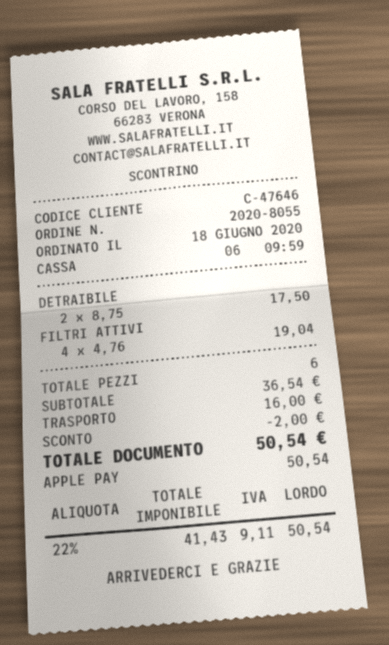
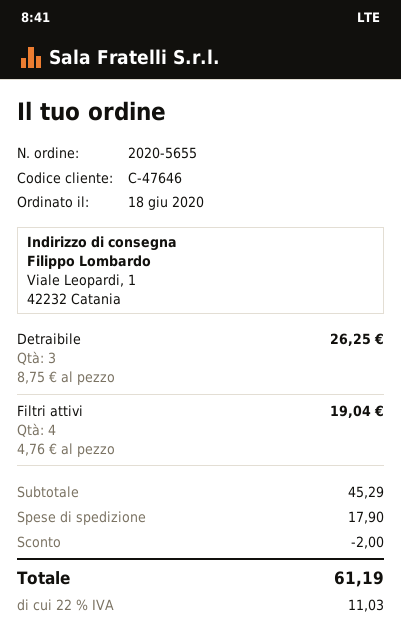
order number: 2020-8055 -> 2020-5655
DETRAIBILE: 2 x 8.75 = 17.50 -> 3 x 8.75 = 26.25
subtotal: 36.54 -> 45.29
shipping: 16.00 -> 17.90
tax: 22% = 9.11 -> 22% = 11.03
total: 50.54 -> 61.19

